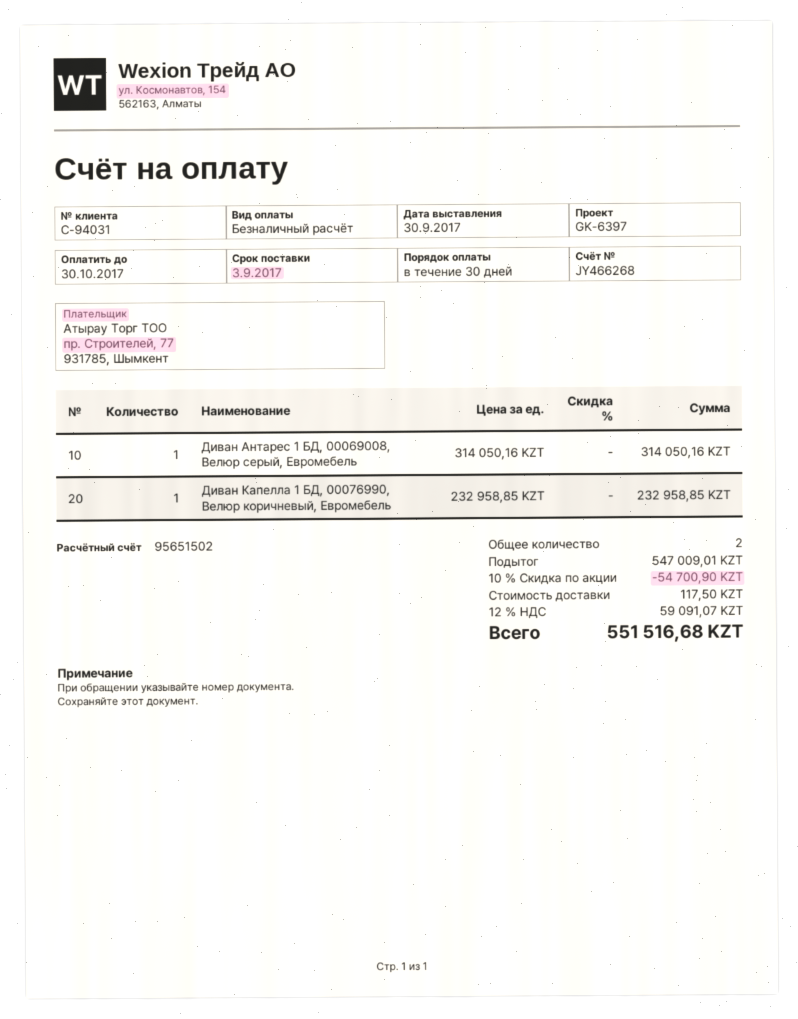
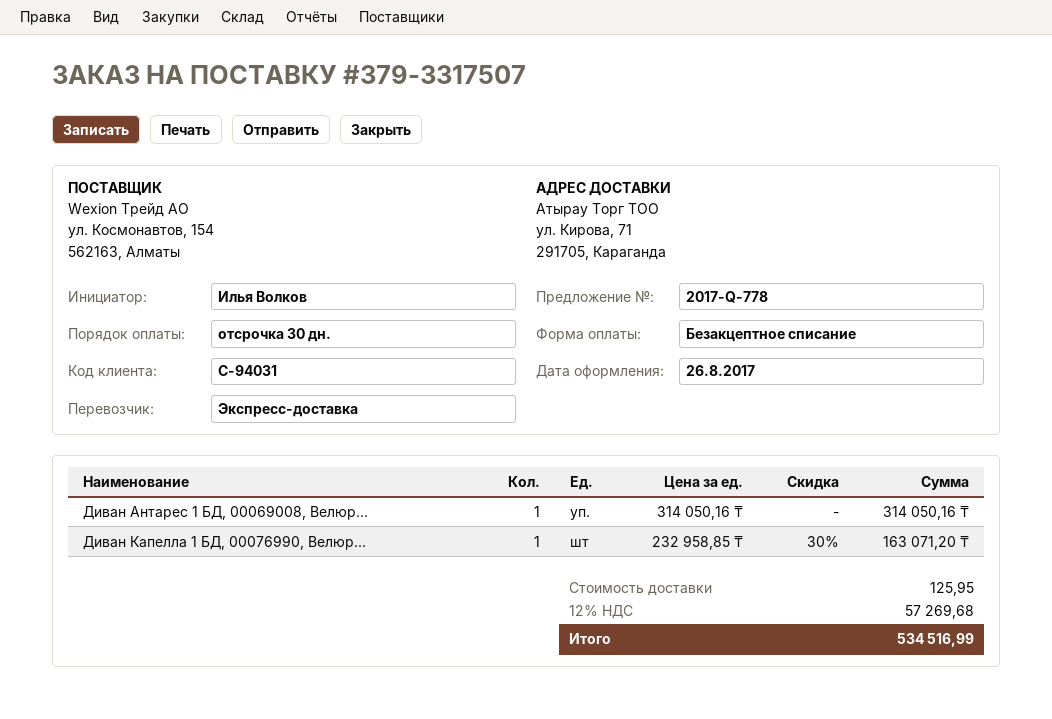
payment method: bank transfer -> direct debit
Диван Капелла 1 БД, 00076990, Велюр коричневый, Евромебель: 1 x 232958.85 = 232958.85 -> 1 x 232958.85 - 30% = 163071.20
discount: 10% = 54700.90 -> none
shipping: 117.50 -> 125.95
tax: 12% = 59091.07 -> 12% = 57269.68
total: 551516.68 -> 534516.99

